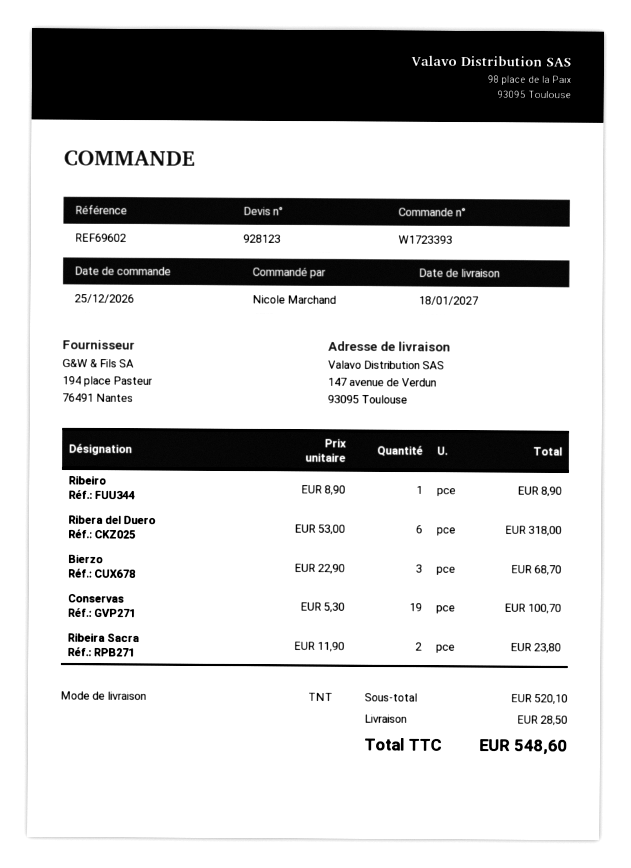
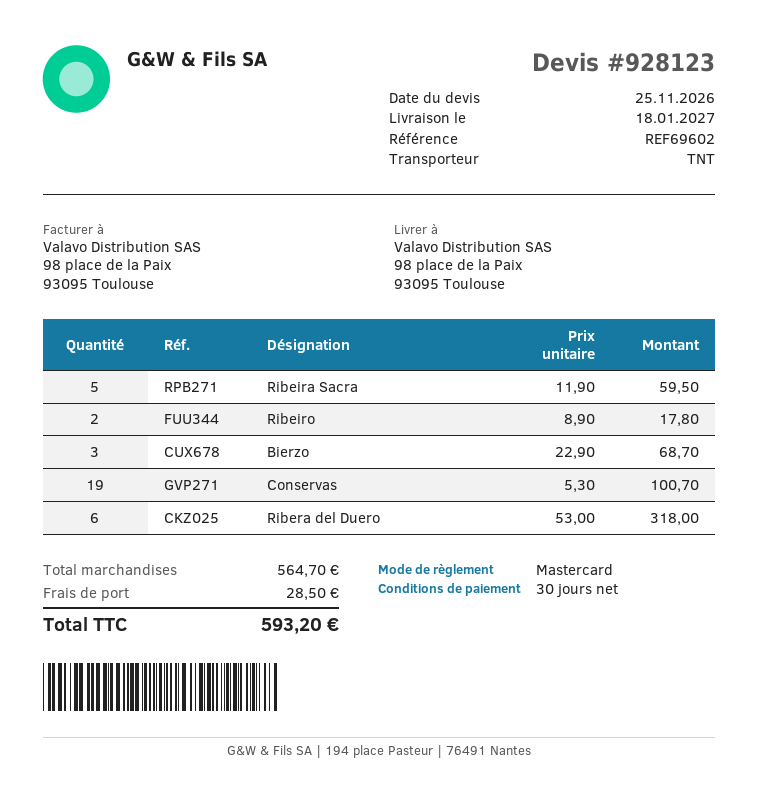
ship to: 147 avenue de Verdun, 93095 Toulouse -> 98 place de la Paix, 93095 Toulouse
Ribeiro: 1 x 8.90 = 8.90 -> 2 x 8.90 = 17.80
Ribeira Sacra: 2 x 11.90 = 23.80 -> 5 x 11.90 = 59.50
subtotal: 520.10 -> 564.70
total: 548.60 -> 593.20

